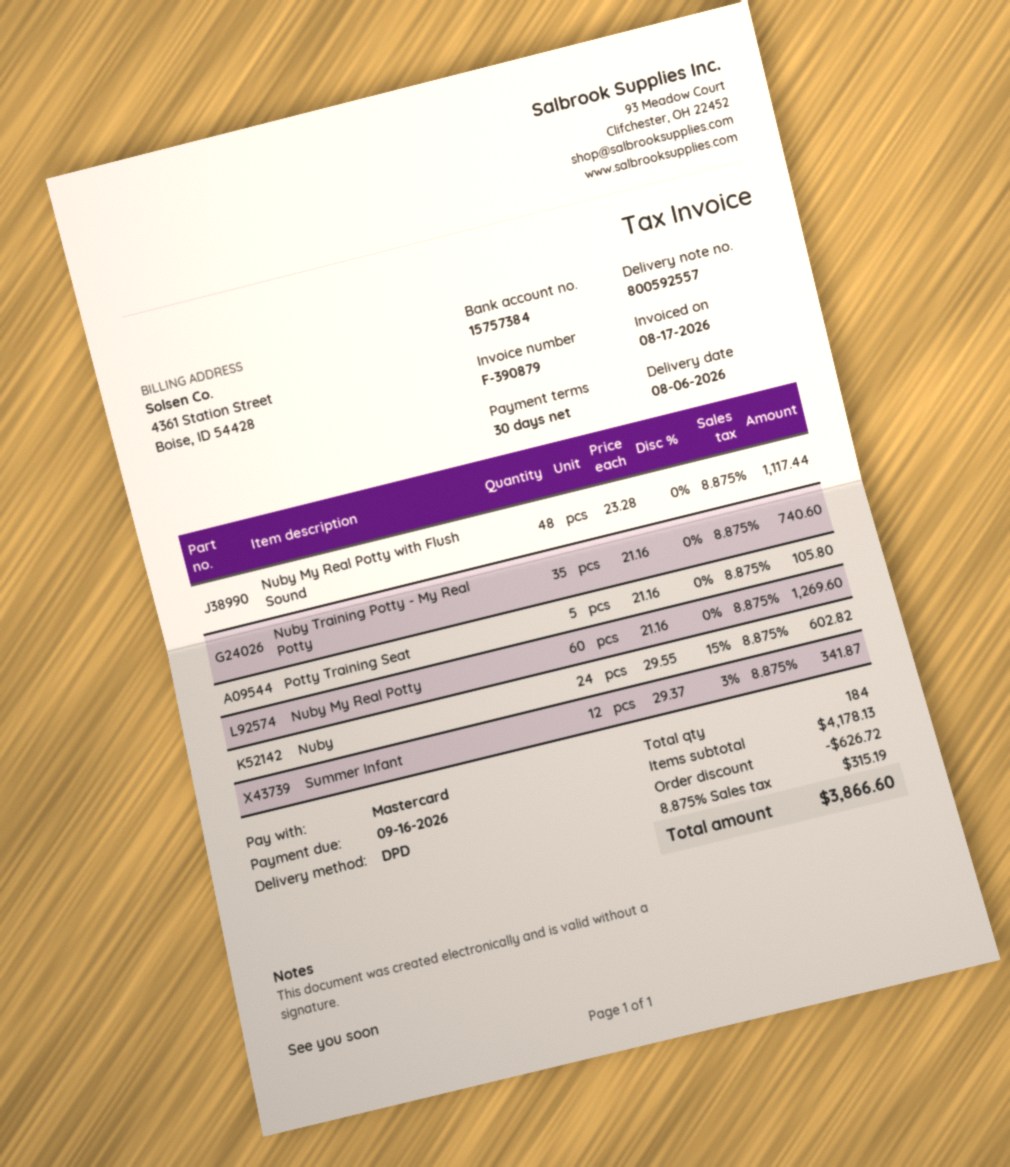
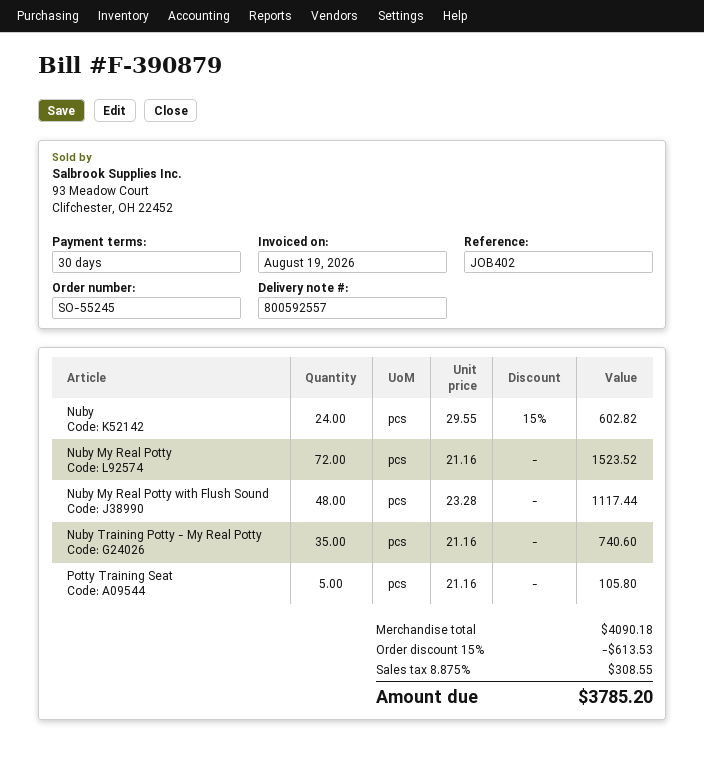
invoice date: 2026-08-17 -> 2026-08-19
Nuby My Real Potty: 60 x 21.16 = 1269.60 -> 72 x 21.16 = 1523.52
Summer Infant: 12 x 29.37 - 3% = 341.87 -> none
subtotal: 4178.13 -> 4090.18
discount: 626.72 -> 613.53
tax: 8.875% = 315.19 -> 8.875% = 308.55
total: 3866.60 -> 3785.20

